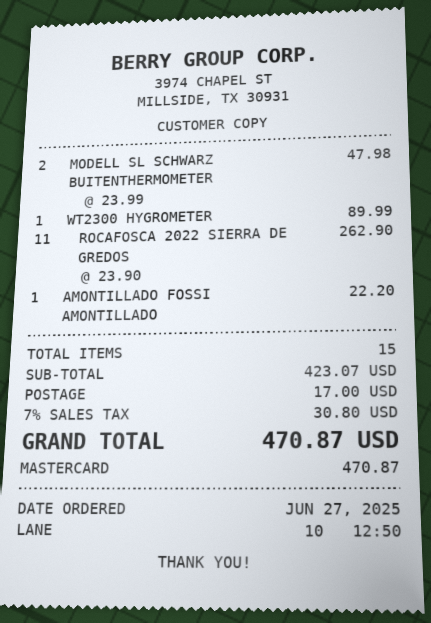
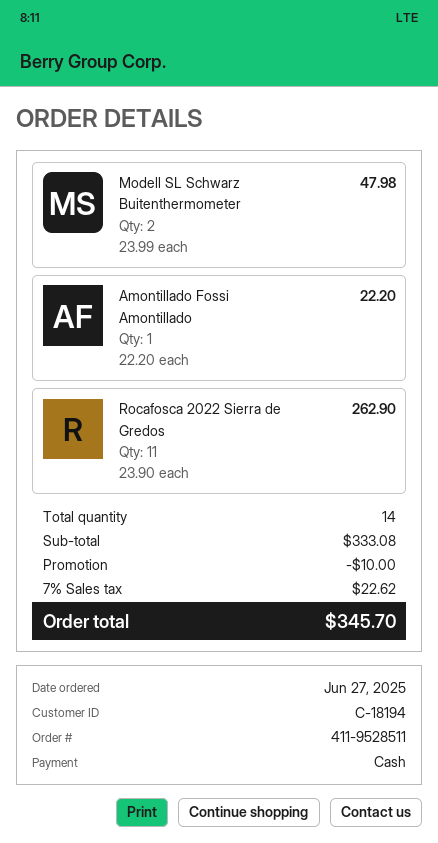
payment method: Mastercard -> cash
WT2300 HYGROMETER: 1 x 89.99 = 89.99 -> none
total quantity: 15 -> 14
subtotal: 423.07 -> 333.08
discount: none -> 10.00
shipping: 17.00 -> none
tax: 7% = 30.80 -> 7% = 22.62
total: 470.87 -> 345.70

